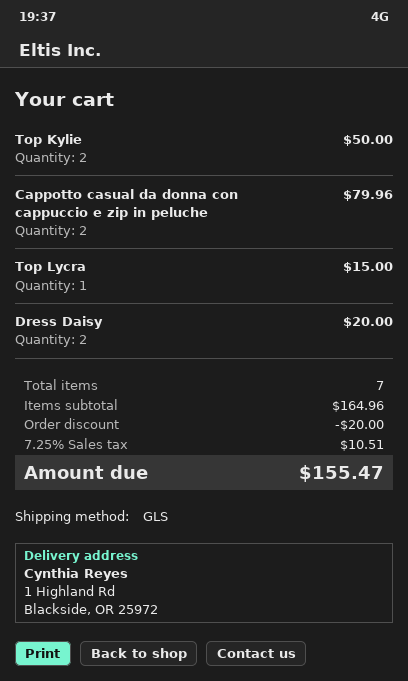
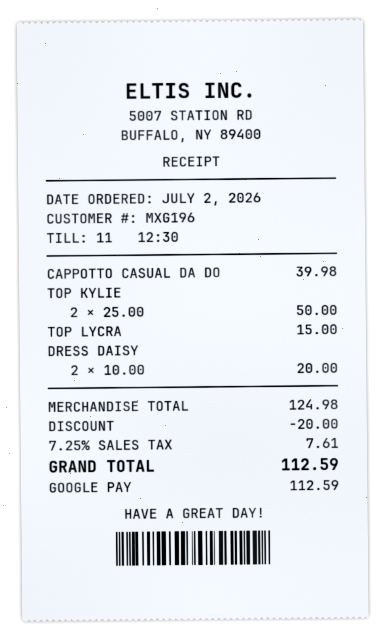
Cappotto casual da donna con cappuccio e zip in peluche: 2 for 79.96 -> 1 for 39.98
subtotal: 164.96 -> 124.98
tax: 7.25% = 10.51 -> 7.25% = 7.61
total: 155.47 -> 112.59

